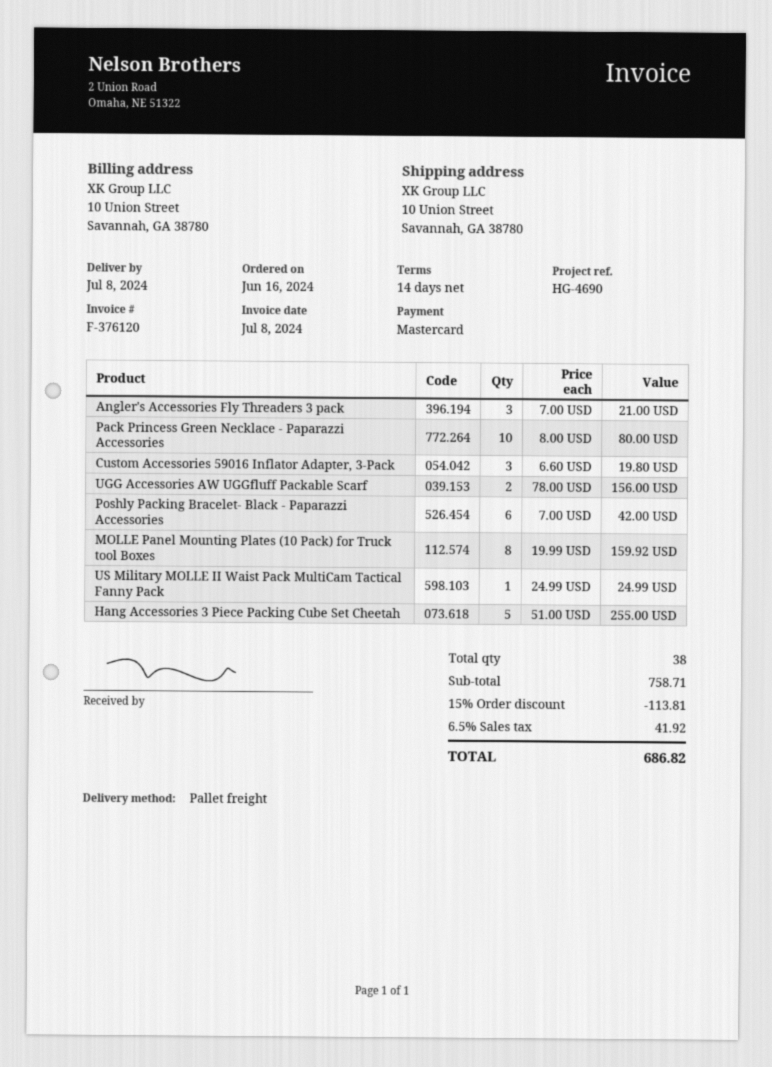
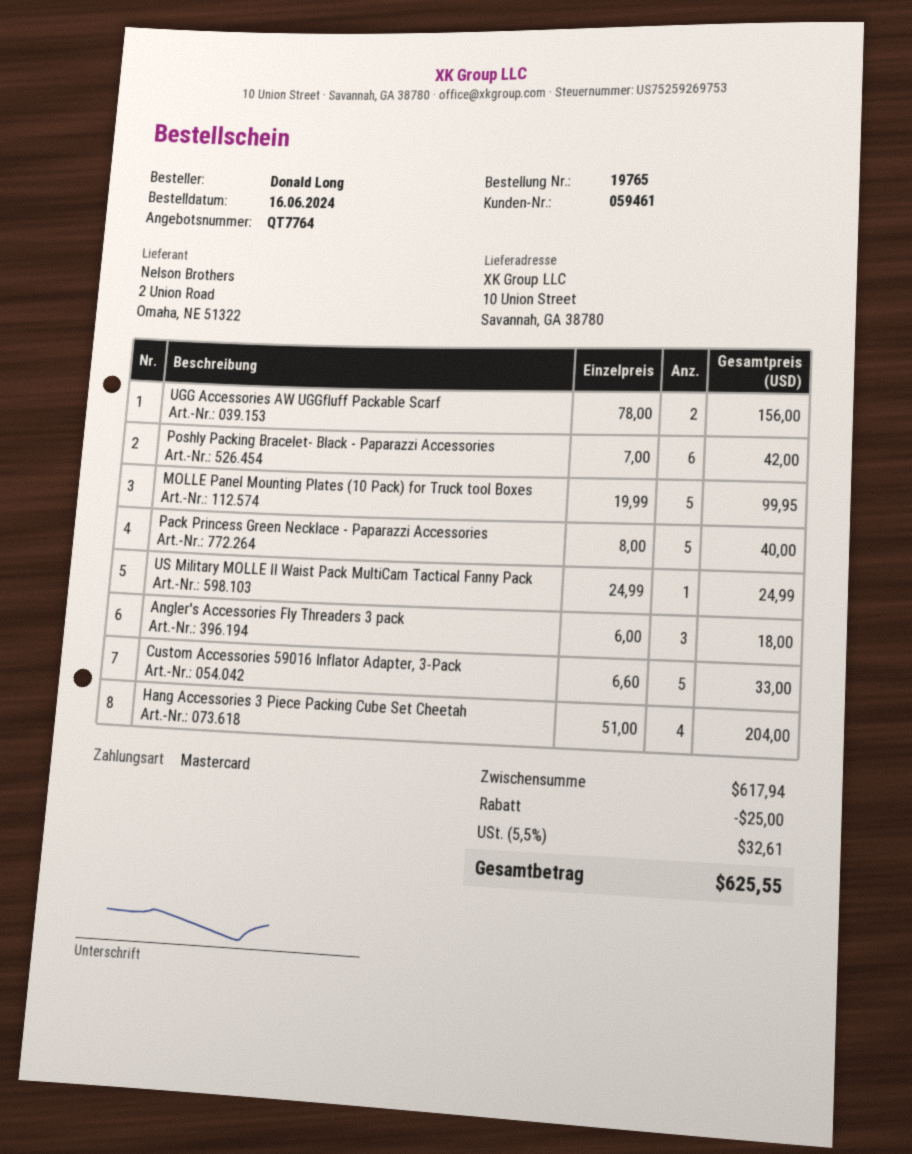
Angler's Accessories Fly Threaders 3 pack: 3 x 7.00 = 21.00 -> 3 x 6.00 = 18.00
Pack Princess Green Necklace - Paparazzi Accessories: 10 x 8.00 = 80.00 -> 5 x 8.00 = 40.00
Custom Accessories 59016 Inflator Adapter, 3-Pack: 3 x 6.60 = 19.80 -> 5 x 6.60 = 33.00
MOLLE Panel Mounting Plates (10 Pack) for Truck tool Boxes: 8 x 19.99 = 159.92 -> 5 x 19.99 = 99.95
Hang Accessories 3 Piece Packing Cube Set Cheetah: 5 x 51.00 = 255.00 -> 4 x 51.00 = 204.00
subtotal: 758.71 -> 617.94
discount: 113.81 -> 25.00
tax: 6.5% = 41.92 -> 5.5% = 32.61
total: 686.82 -> 625.55

